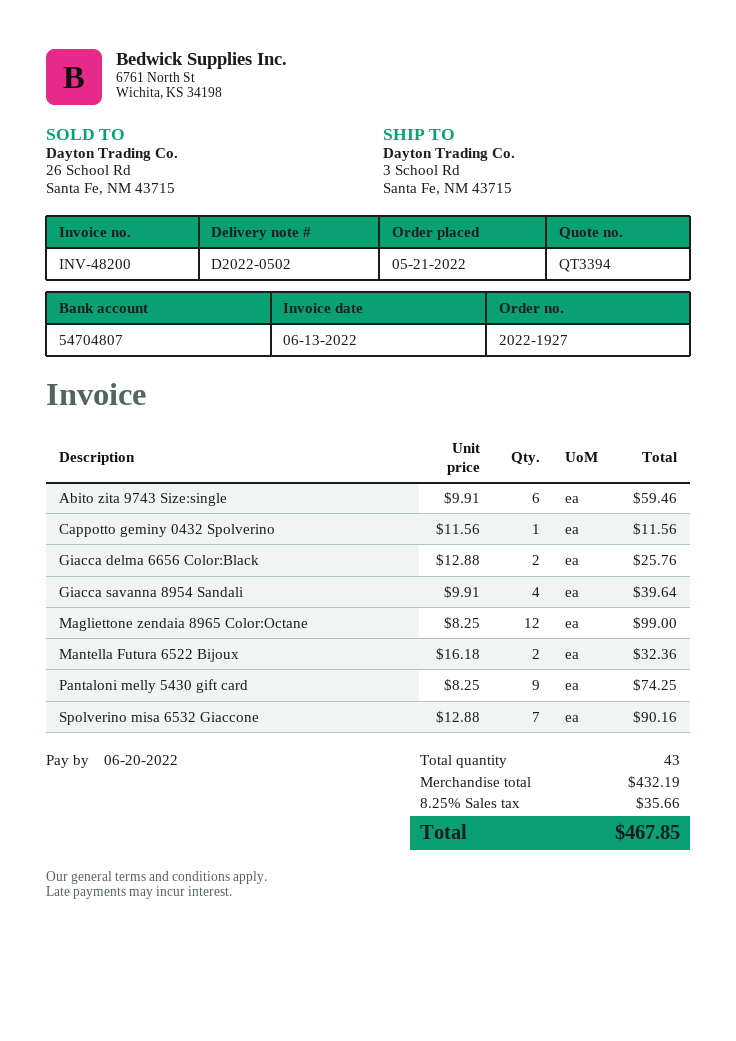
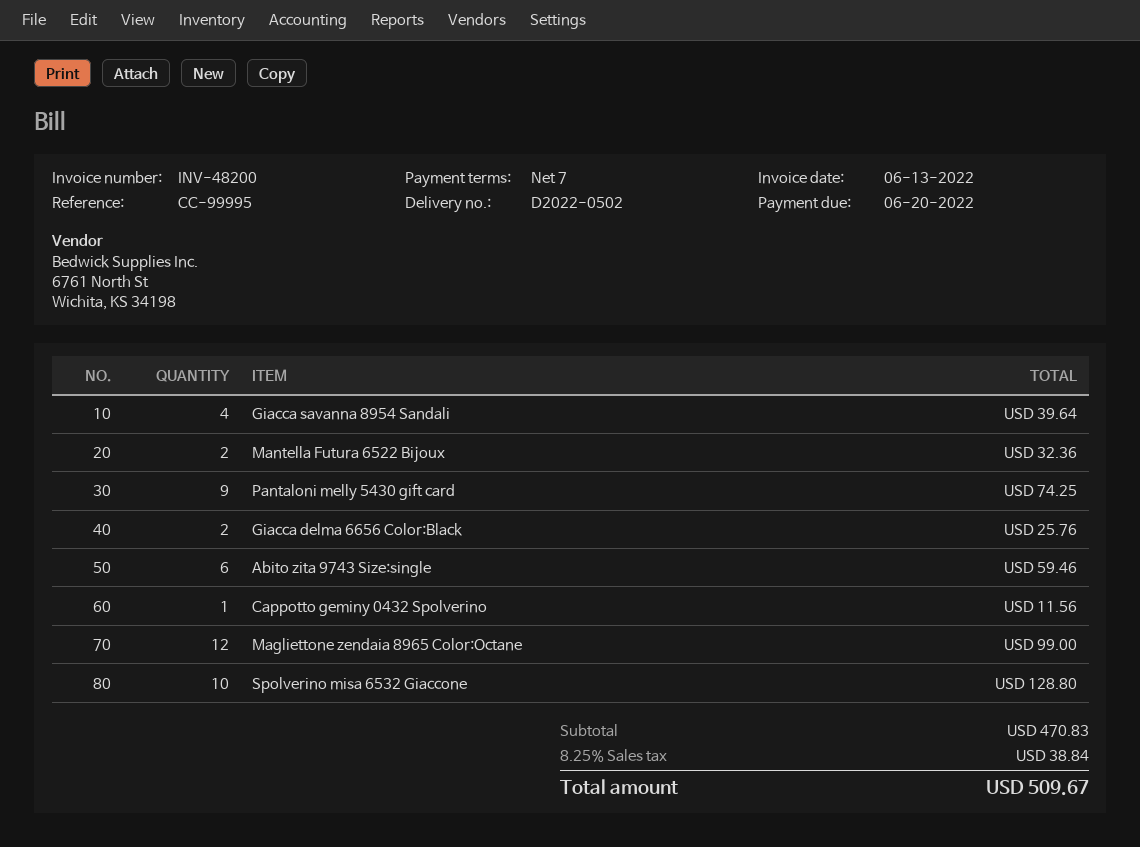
Spolverino misa 6532 Giaccone: 7 for 90.16 -> 10 for 128.80
subtotal: 432.19 -> 470.83
tax: 8.25% = 35.66 -> 8.25% = 38.84
total: 467.85 -> 509.67

